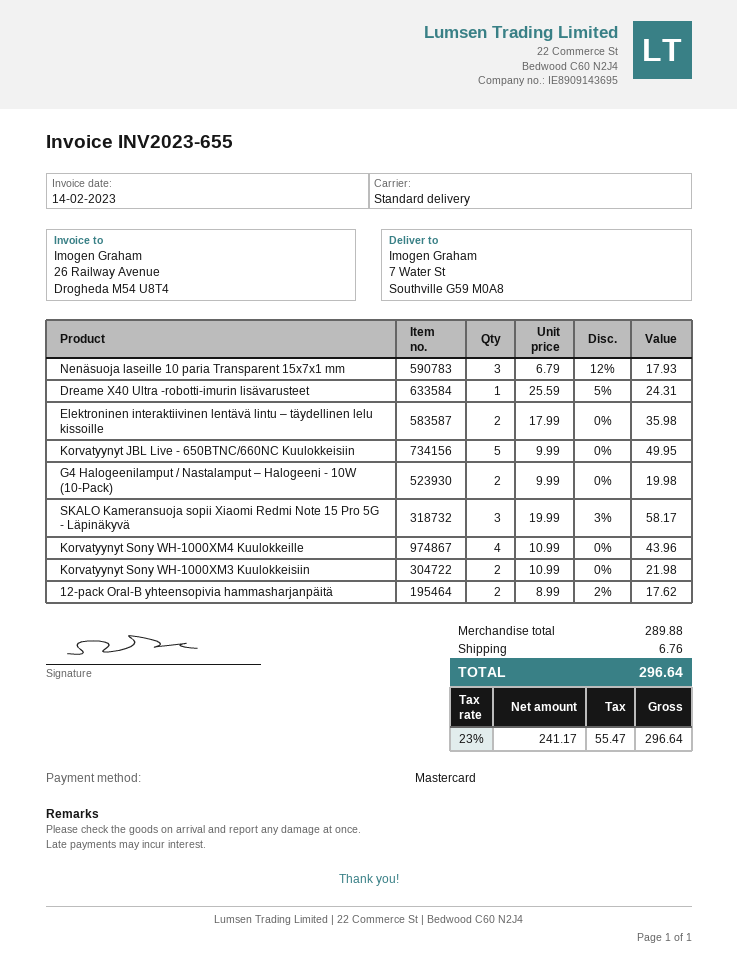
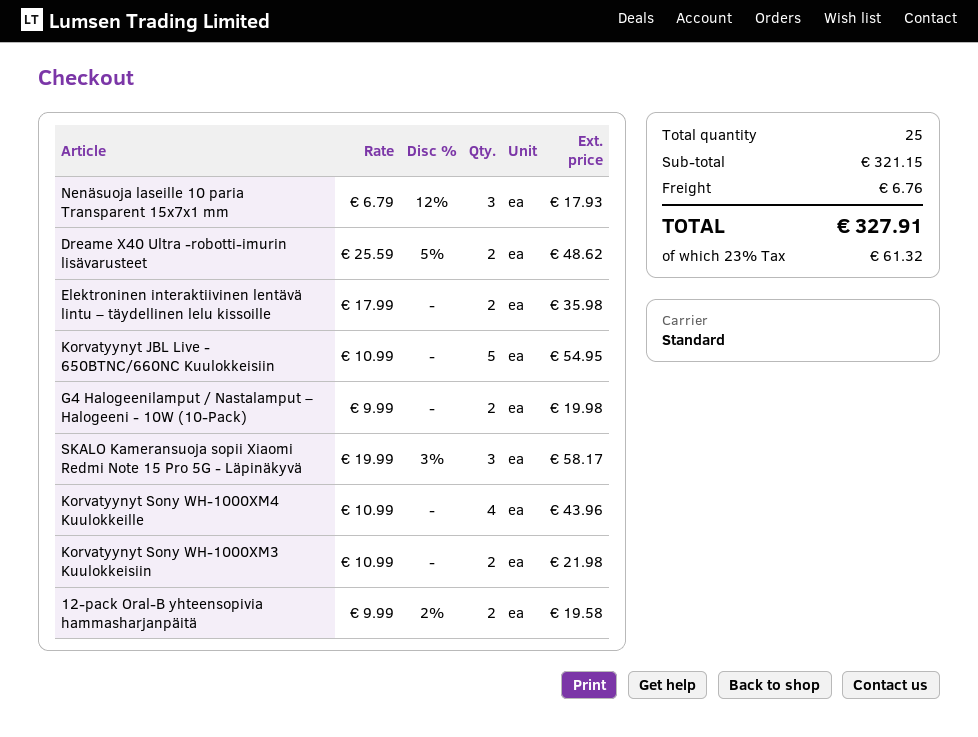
Dreame X40 Ultra -robotti-imurin lisävarusteet: 1 x 25.59 - 5% = 24.31 -> 2 x 25.59 - 5% = 48.62
Korvatyynyt JBL Live - 650BTNC/660NC Kuulokkeisiin: 5 x 9.99 = 49.95 -> 5 x 10.99 = 54.95
12-pack Oral-B yhteensopivia hammasharjanpäitä: 2 x 8.99 - 2% = 17.62 -> 2 x 9.99 - 2% = 19.58
subtotal: 289.88 -> 321.15
tax: 23% = 55.47 -> 23% = 61.32
total: 296.64 -> 327.91

